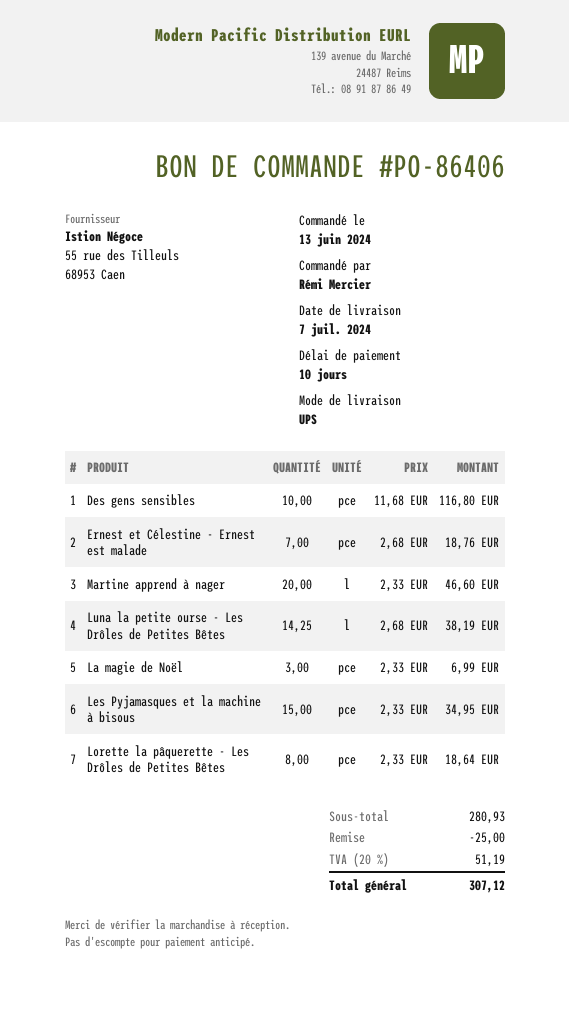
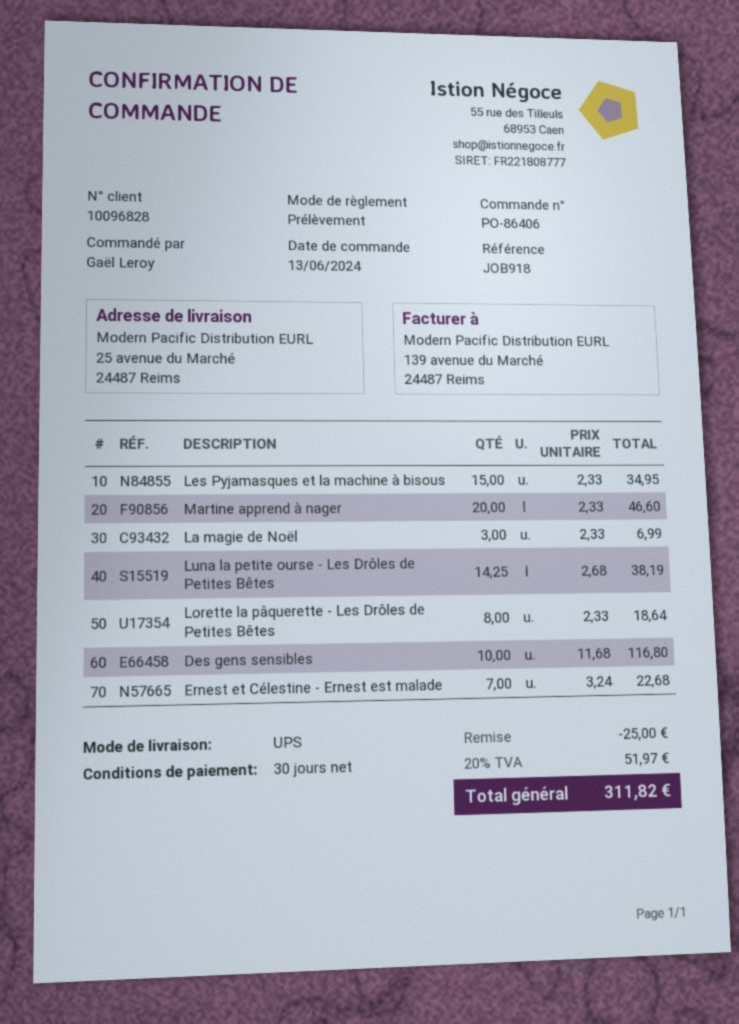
payment terms: 10 days -> 30 days
ordered by: Rémi Mercier -> Gaël Leroy
Ernest et Célestine - Ernest est malade: 7 x 2.68 = 18.76 -> 7 x 3.24 = 22.68
tax: 20% = 51.19 -> 20% = 51.97
total: 307.12 -> 311.82

